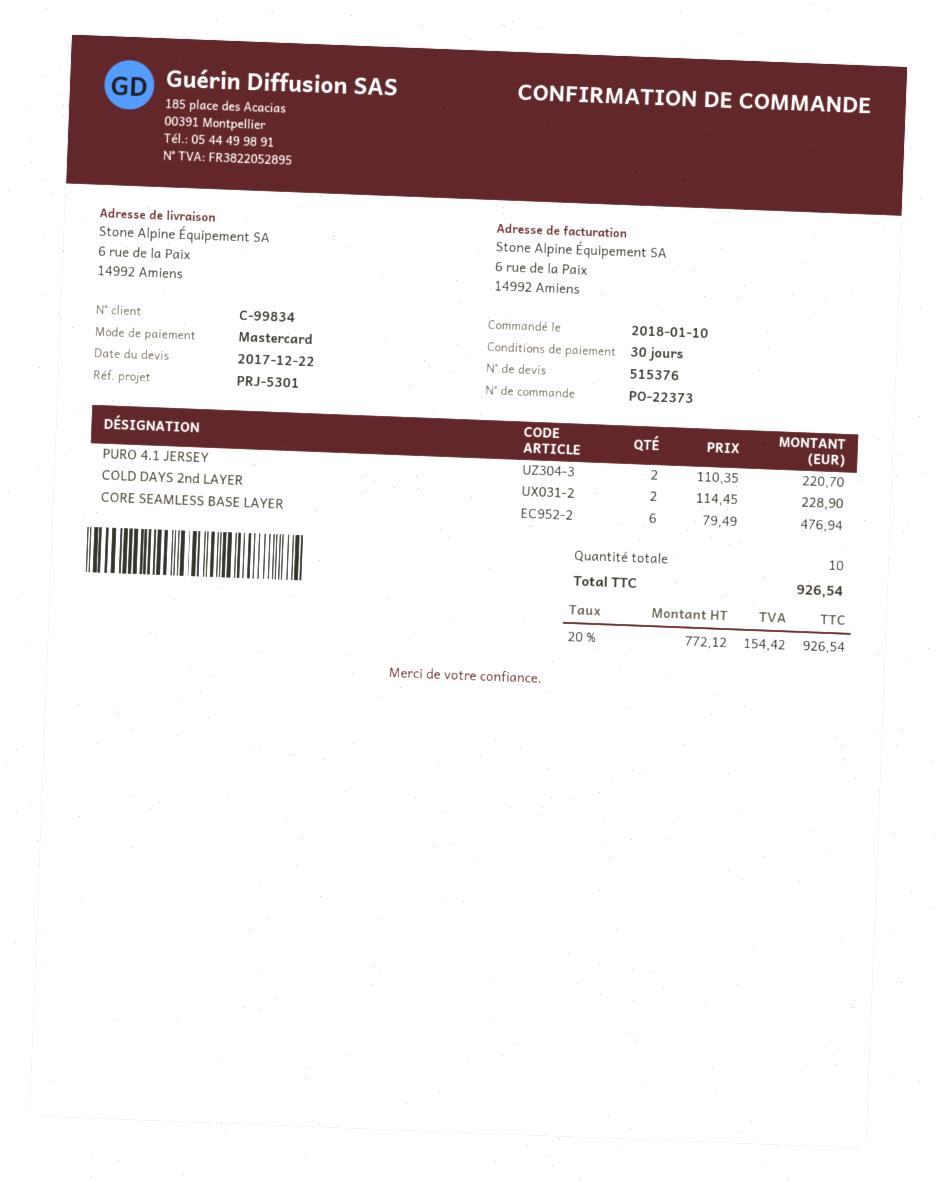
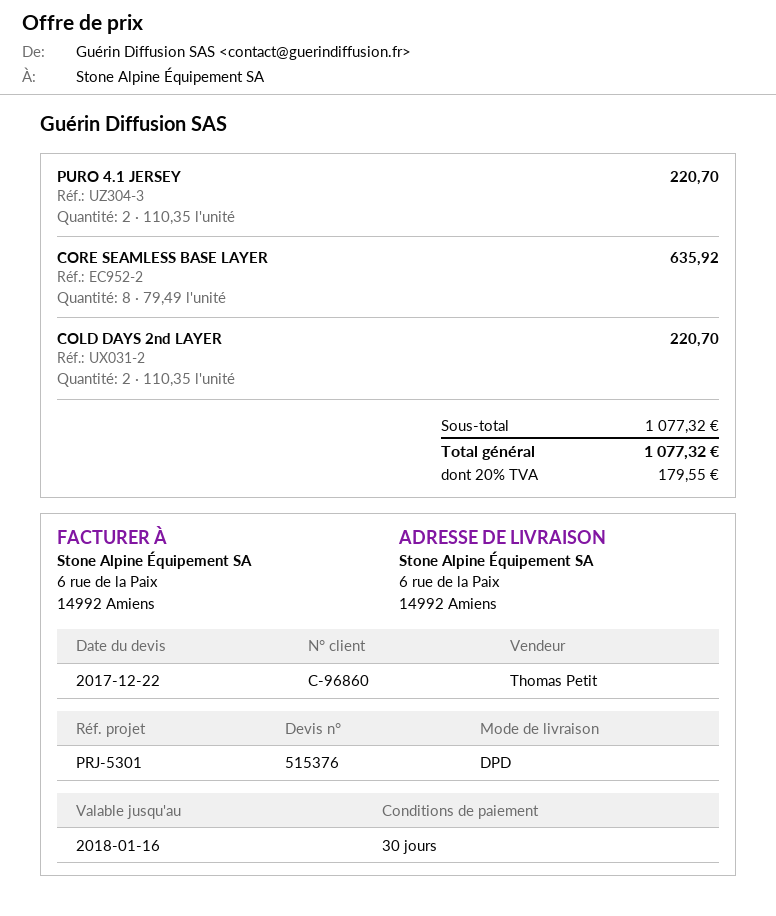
customer number: C-99834 -> C-96860
COLD DAYS 2nd LAYER: 2 x 114.45 = 228.90 -> 2 x 110.35 = 220.70
CORE SEAMLESS BASE LAYER: 6 x 79.49 = 476.94 -> 8 x 79.49 = 635.92
tax: 20% = 154.42 -> 20% = 179.55
total: 926.54 -> 1077.32

